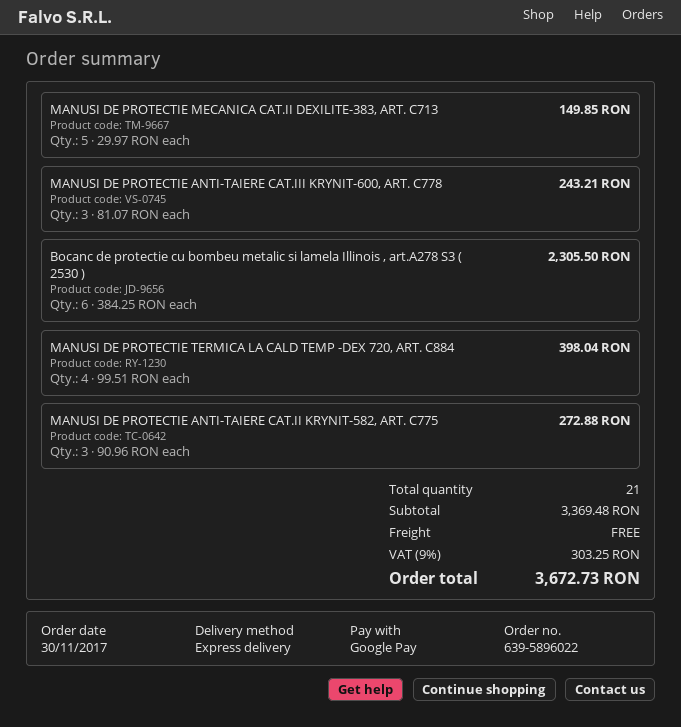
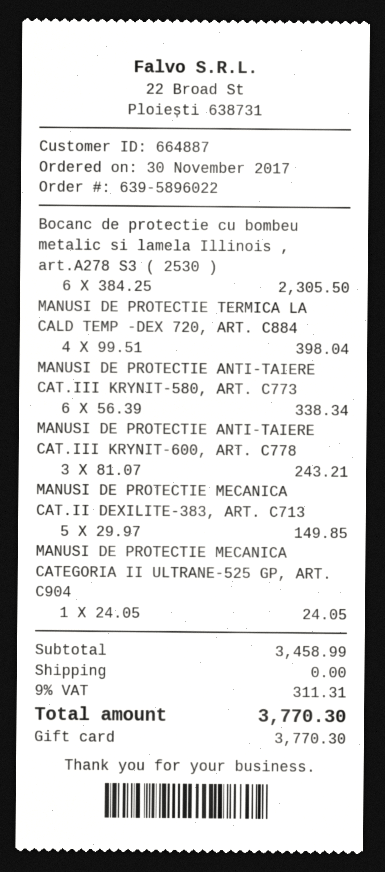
payment method: Google Pay -> gift card
MANUSI DE PROTECTIE ANTI-TAIERE CAT.II KRYNIT-582, ART. C775: 3 x 90.96 = 272.88 -> none
MANUSI DE PROTECTIE ANTI-TAIERE CAT.III KRYNIT-580, ART. C773: none -> 6 x 56.39 = 338.34
MANUSI DE PROTECTIE MECANICA CATEGORIA II ULTRANE-525 GP, ART. C904: none -> 1 x 24.05 = 24.05
subtotal: 3369.48 -> 3458.99
tax: 9% = 303.25 -> 9% = 311.31
total: 3672.73 -> 3770.30

